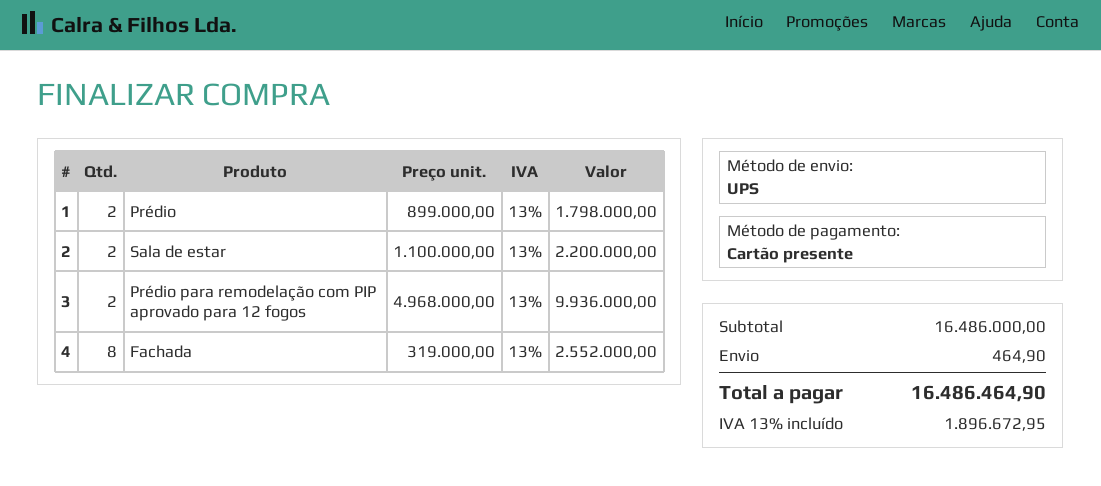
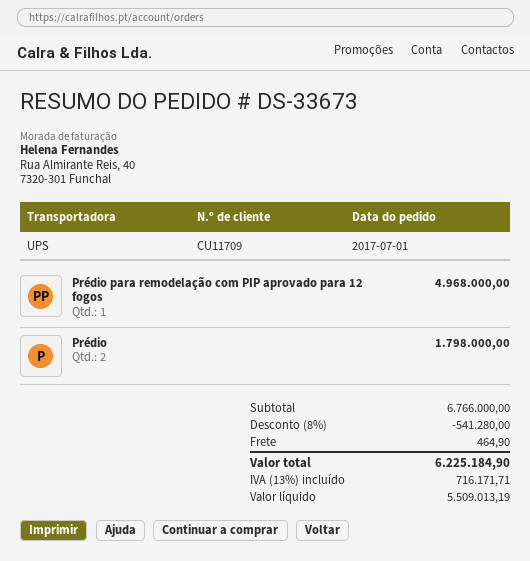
Sala de estar: 2 for 2200000.00 -> none
Prédio para remodelação com PIP aprovado para 12 fogos: 2 for 9936000.00 -> 1 for 4968000.00
Fachada: 8 for 2552000.00 -> none
subtotal: 16486000.00 -> 6766000.00
discount: none -> 8% = 541280.00
tax: 13% = 1896672.95 -> 13% = 716171.71
total: 16486464.90 -> 6225184.90

